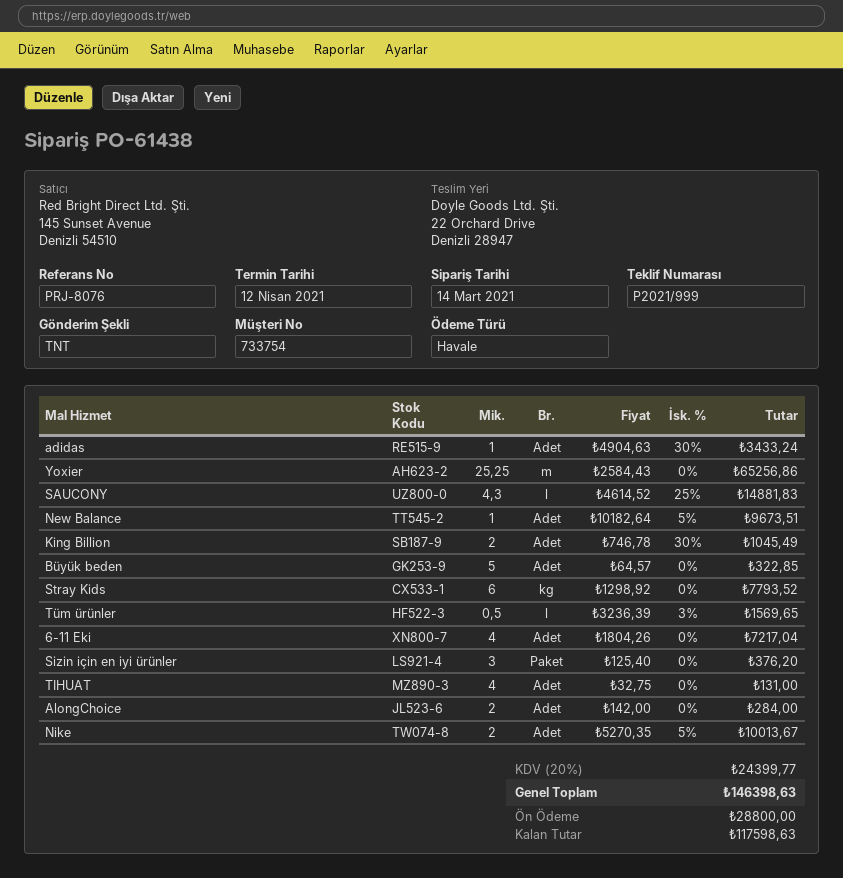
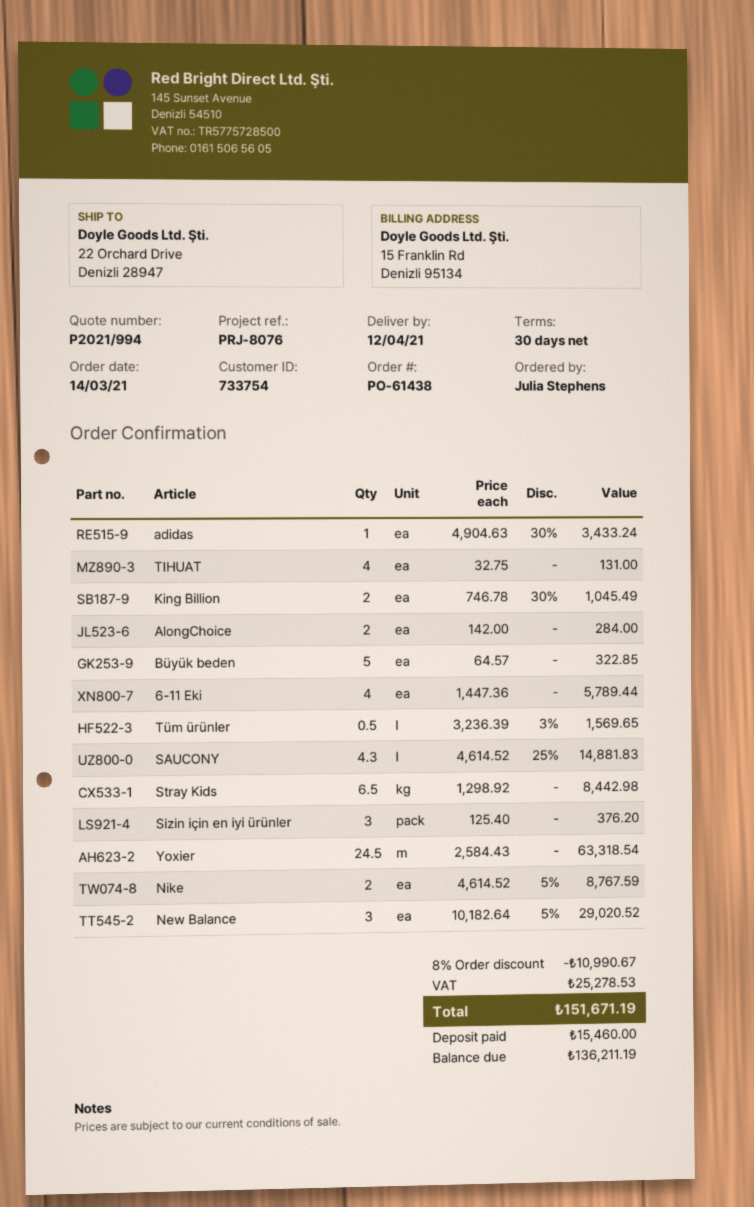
quote number: P2021/999 -> P2021/994
Yoxier: 25.25 x 2584.43 = 65256.86 -> 24.5 x 2584.43 = 63318.54
New Balance: 1 x 10182.64 - 5% = 9673.51 -> 3 x 10182.64 - 5% = 29020.52
Stray Kids: 6 x 1298.92 = 7793.52 -> 6.5 x 1298.92 = 8442.98
6-11 Eki: 4 x 1804.26 = 7217.04 -> 4 x 1447.36 = 5789.44
Nike: 2 x 5270.35 - 5% = 10013.67 -> 2 x 4614.52 - 5% = 8767.59
discount: none -> 8% = 10990.67
tax: 24399.77 -> 25278.53
total: 146398.63 -> 151671.19
deposit: 28800.00 -> 15460.00
balance: 117598.63 -> 136211.19

